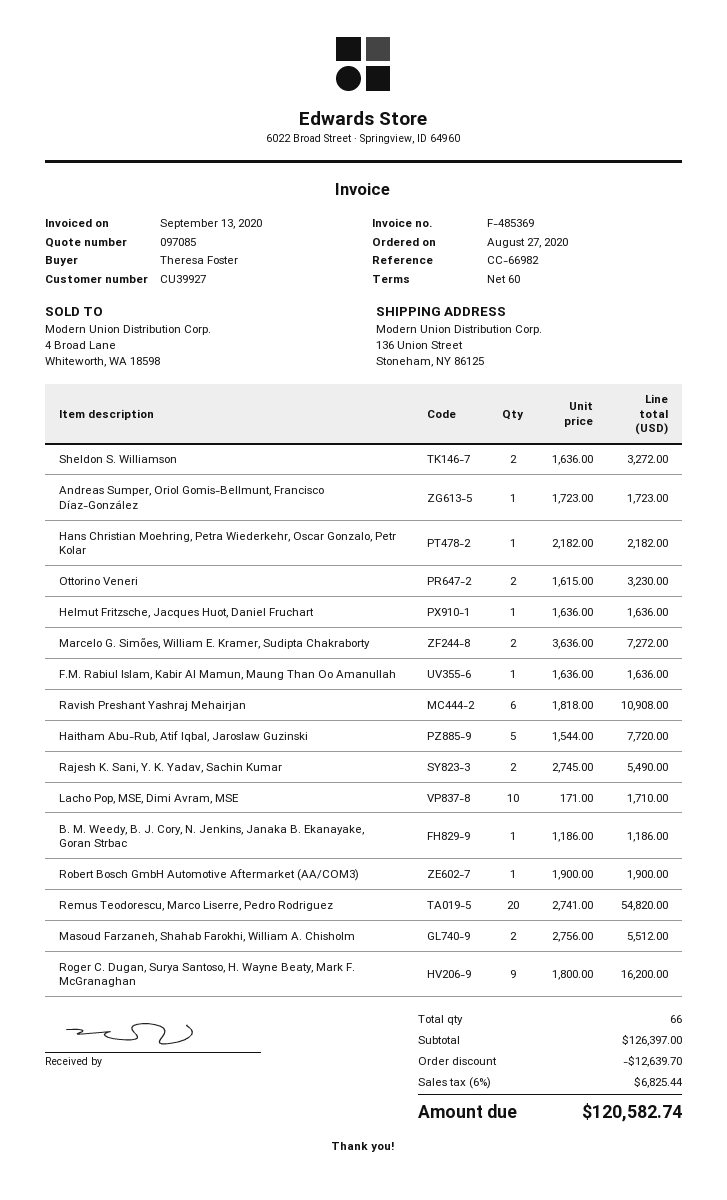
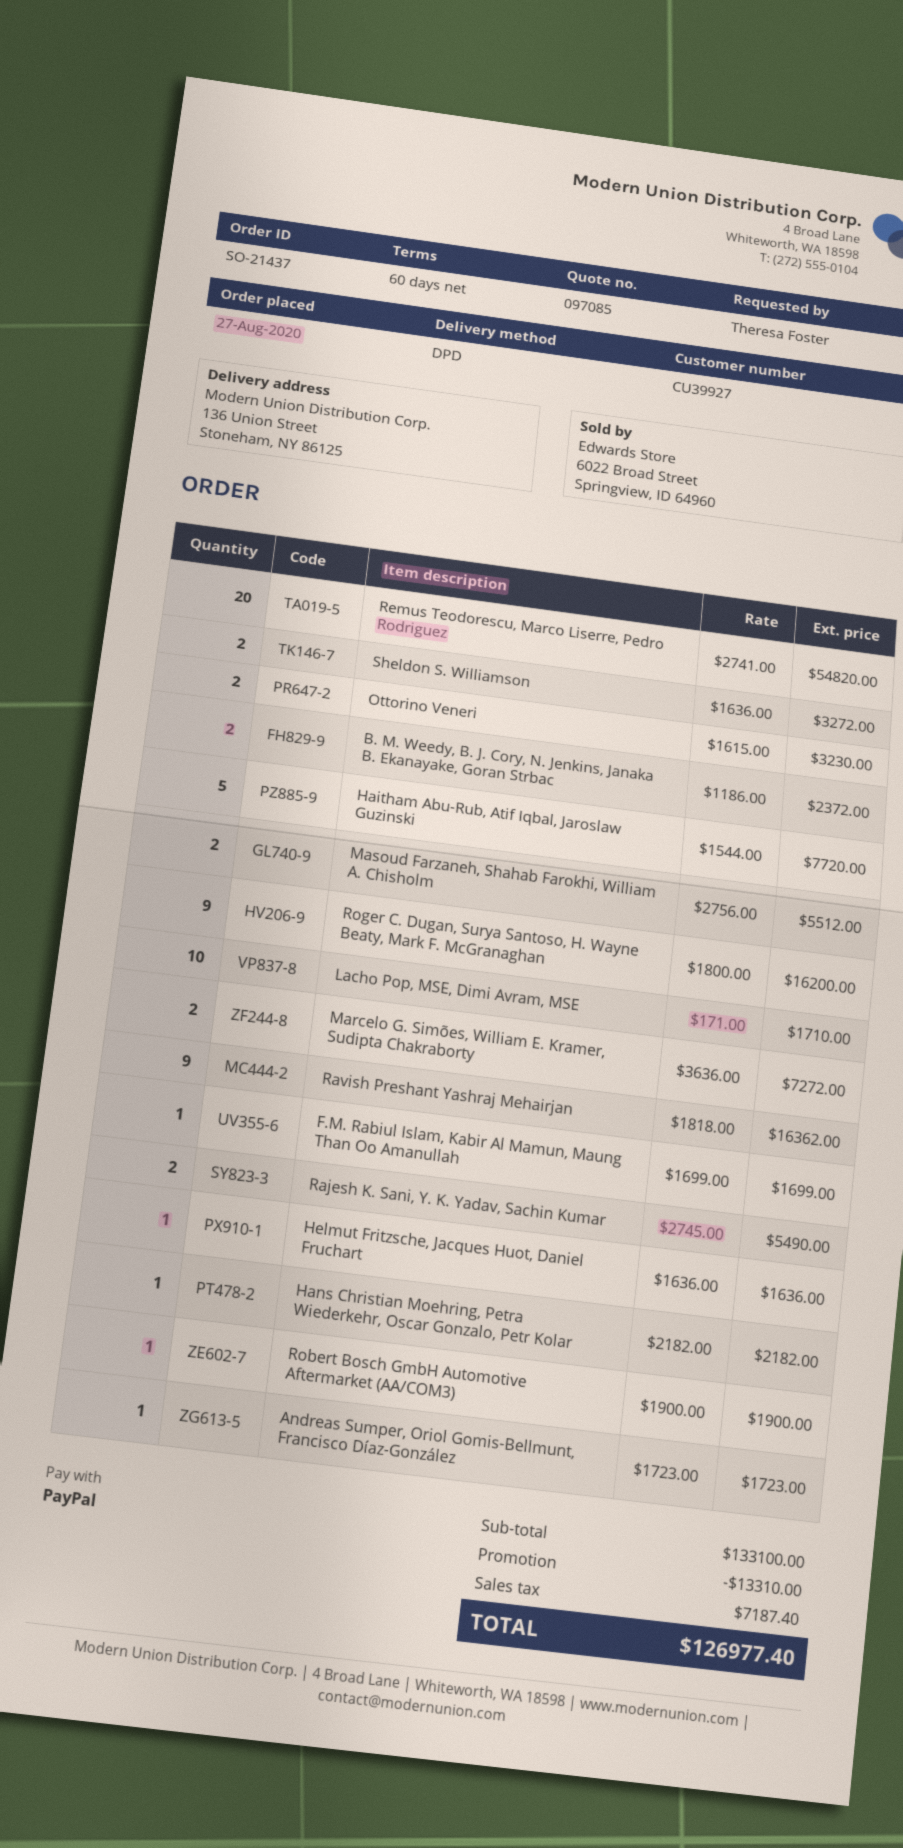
F.M. Rabiul Islam, Kabir Al Mamun, Maung Than Oo Amanullah: 1 x 1636.00 = 1636.00 -> 1 x 1699.00 = 1699.00
Ravish Preshant Yashraj Mehairjan: 6 x 1818.00 = 10908.00 -> 9 x 1818.00 = 16362.00
B. M. Weedy, B. J. Cory, N. Jenkins, Janaka B. Ekanayake, Goran Strbac: 1 x 1186.00 = 1186.00 -> 2 x 1186.00 = 2372.00
subtotal: 126397.00 -> 133100.00
discount: 12639.70 -> 13310.00
tax: 6825.44 -> 7187.40
total: 120582.74 -> 126977.40

